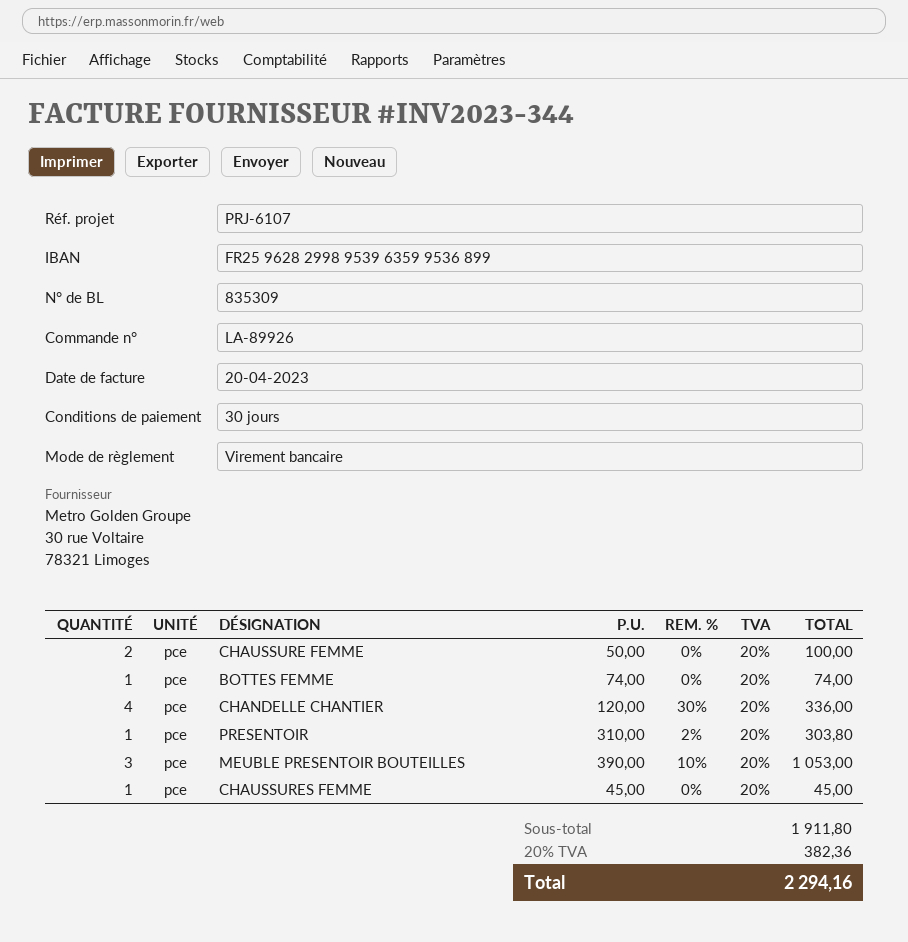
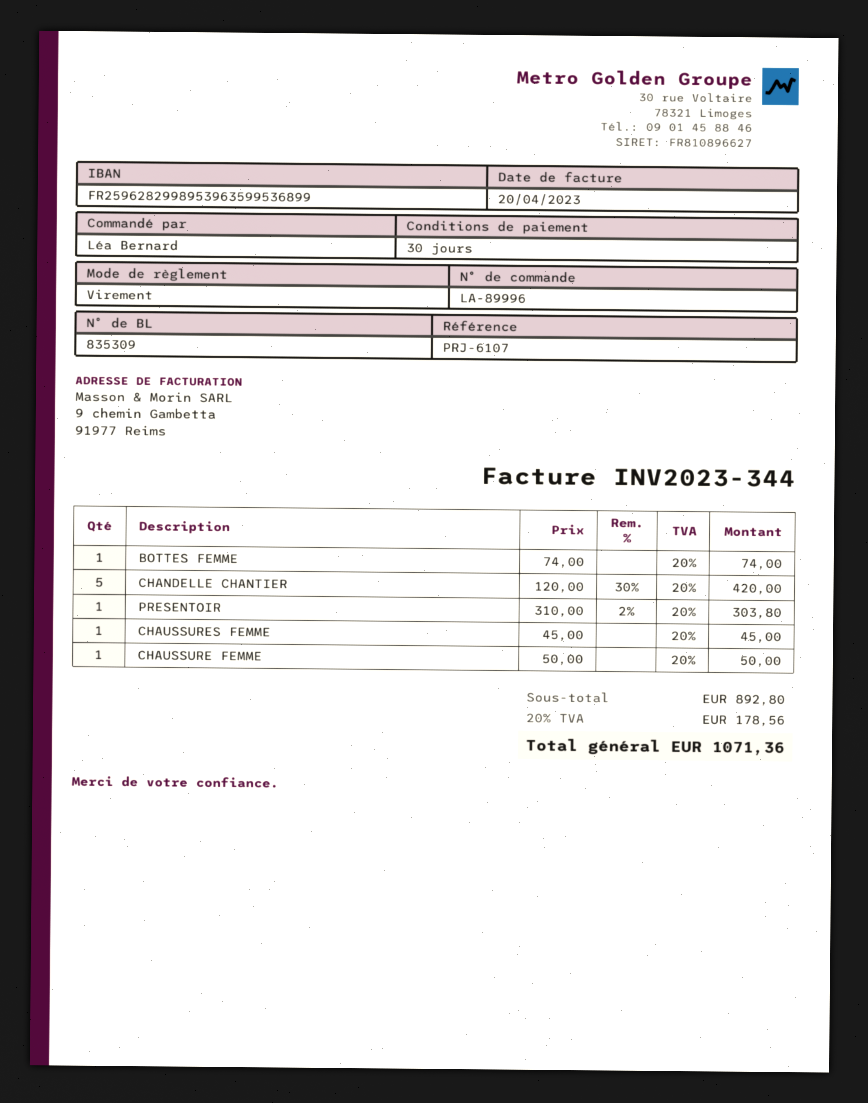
order number: LA-89926 -> LA-89996
CHAUSSURE FEMME: 2 x 50.00 = 100.00 -> 1 x 50.00 = 50.00
CHANDELLE CHANTIER: 4 x 120.00 - 30% = 336.00 -> 5 x 120.00 - 30% = 420.00
MEUBLE PRESENTOIR BOUTEILLES: 3 x 390.00 - 10% = 1053.00 -> none
subtotal: 1911.80 -> 892.80
tax: 20% = 382.36 -> 20% = 178.56
total: 2294.16 -> 1071.36

